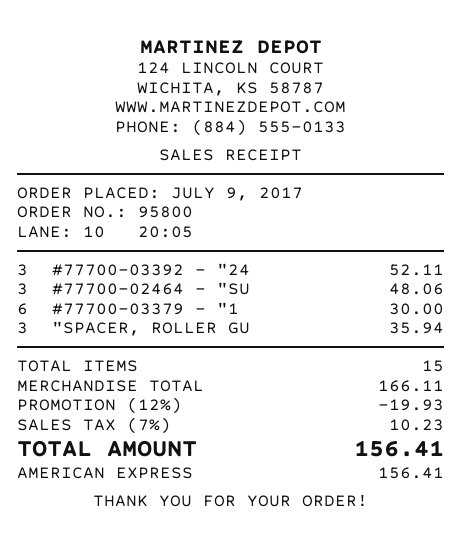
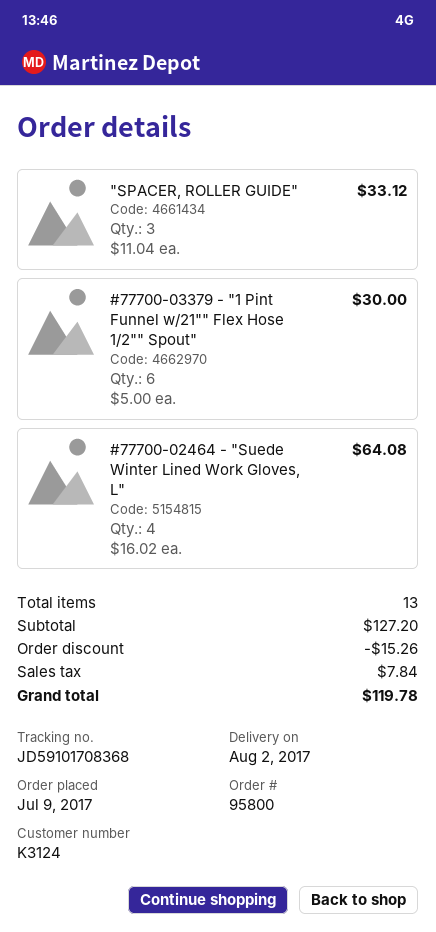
#77700-03392 - "24: 3 for 52.11 -> none
#77700-02464 - "SU: 3 for 48.06 -> 4 for 64.08
"SPACER, ROLLER GU: 3 for 35.94 -> 3 for 33.12
total quantity: 15 -> 13
subtotal: 166.11 -> 127.20
discount: 19.93 -> 15.26
tax: 10.23 -> 7.84
total: 156.41 -> 119.78

